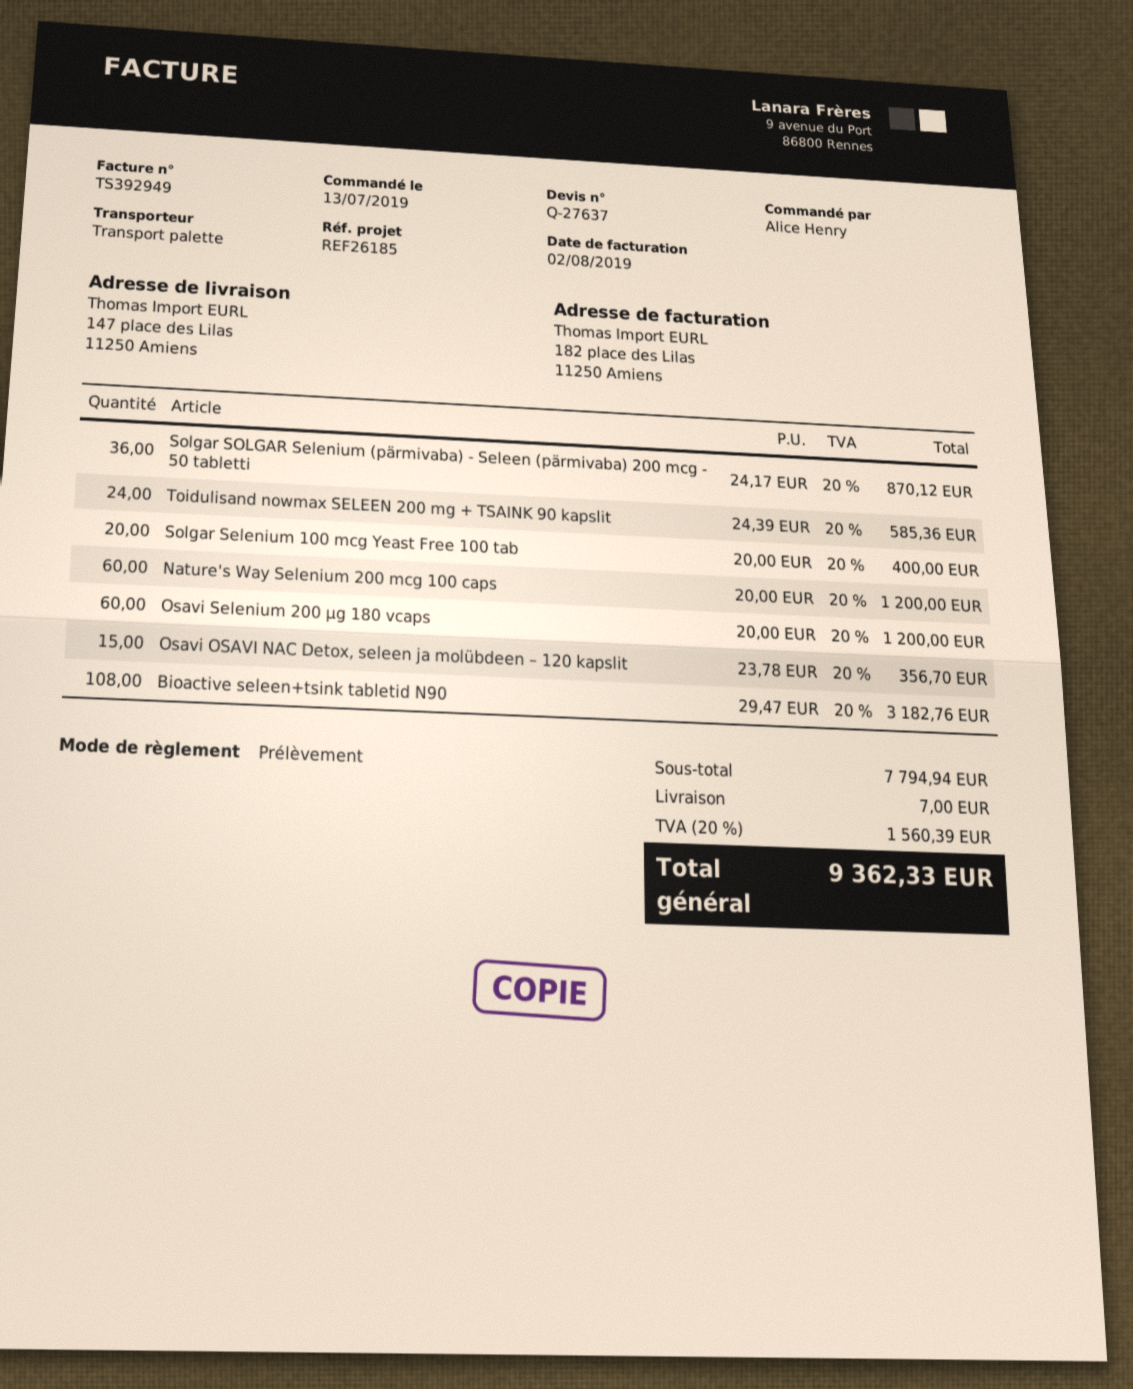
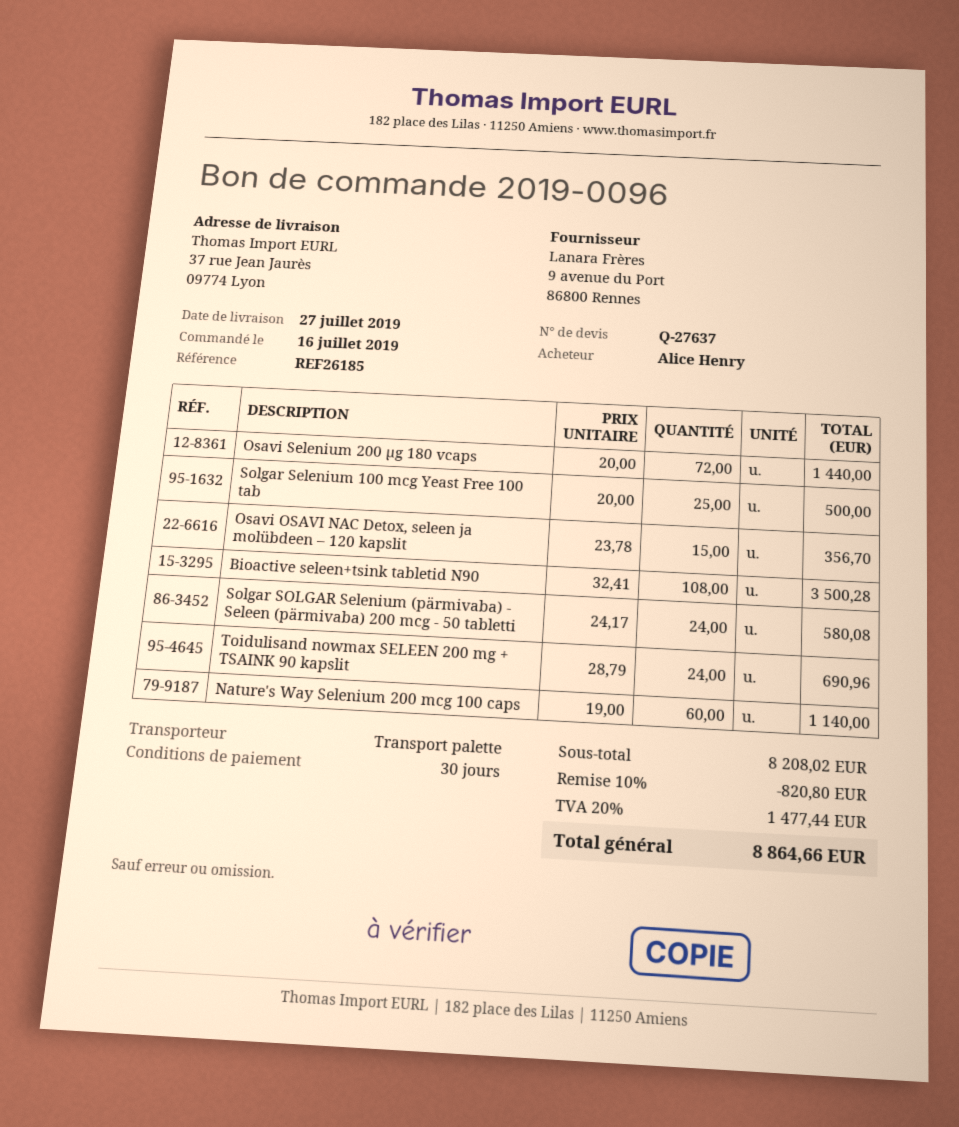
order date: 2019-07-13 -> 2019-07-16
ship to: 147 place des Lilas, 11250 Amiens -> 37 rue Jean Jaurès, 09774 Lyon
Solgar SOLGAR Selenium (pärmivaba) - Seleen (pärmivaba) 200 mcg - 50 tabletti: 36 x 24.17 = 870.12 -> 24 x 24.17 = 580.08
Toidulisand nowmax SELEEN 200 mg + TSAINK 90 kapslit: 24 x 24.39 = 585.36 -> 24 x 28.79 = 690.96
Solgar Selenium 100 mcg Yeast Free 100 tab: 20 x 20.00 = 400.00 -> 25 x 20.00 = 500.00
Nature's Way Selenium 200 mcg 100 caps: 60 x 20.00 = 1200.00 -> 60 x 19.00 = 1140.00
Osavi Selenium 200 μg 180 vcaps: 60 x 20.00 = 1200.00 -> 72 x 20.00 = 1440.00
Bioactive seleen+tsink tabletid N90: 108 x 29.47 = 3182.76 -> 108 x 32.41 = 3500.28
subtotal: 7794.94 -> 8208.02
discount: none -> 10% = 820.80
shipping: 7.00 -> none
tax: 20% = 1560.39 -> 20% = 1477.44
total: 9362.33 -> 8864.66

